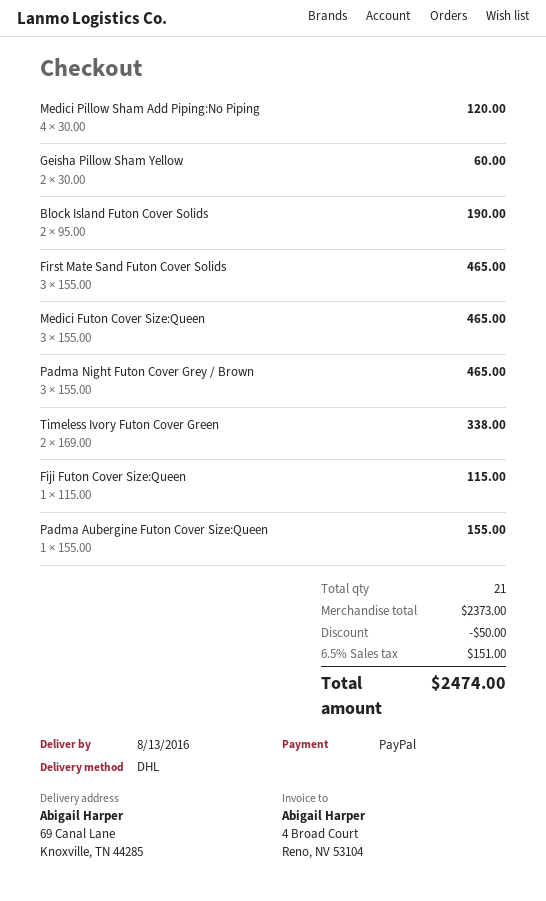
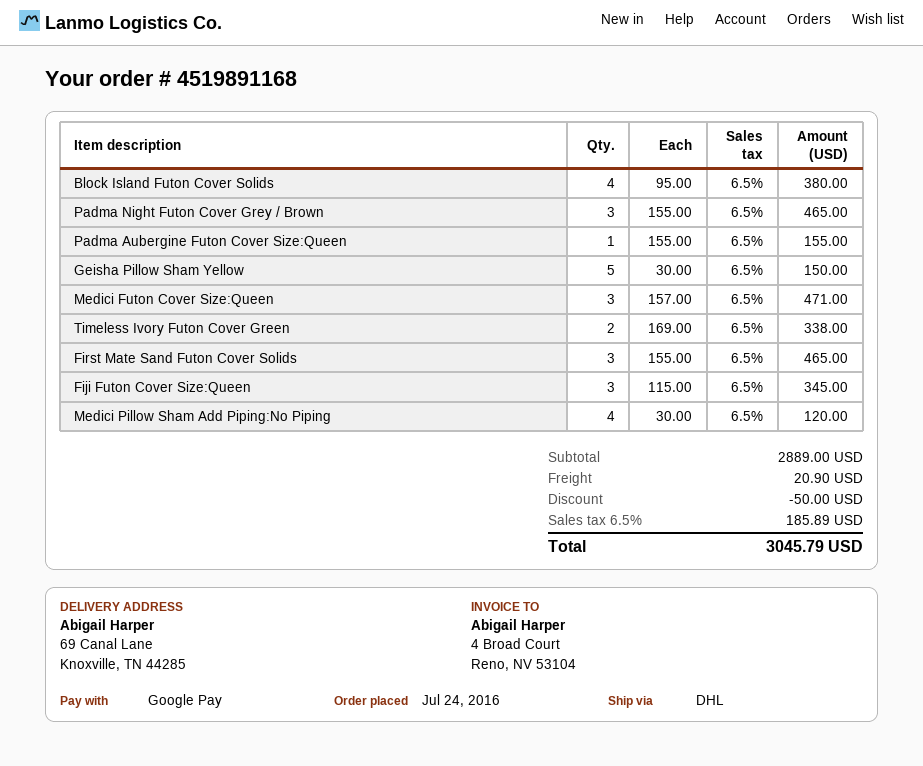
payment method: PayPal -> Google Pay
Geisha Pillow Sham Yellow: 2 x 30.00 = 60.00 -> 5 x 30.00 = 150.00
Block Island Futon Cover Solids: 2 x 95.00 = 190.00 -> 4 x 95.00 = 380.00
Medici Futon Cover Size:Queen: 3 x 155.00 = 465.00 -> 3 x 157.00 = 471.00
Fiji Futon Cover Size:Queen: 1 x 115.00 = 115.00 -> 3 x 115.00 = 345.00
subtotal: 2373.00 -> 2889.00
shipping: none -> 20.90
tax: 6.5% = 151.00 -> 6.5% = 185.89
total: 2474.00 -> 3045.79

